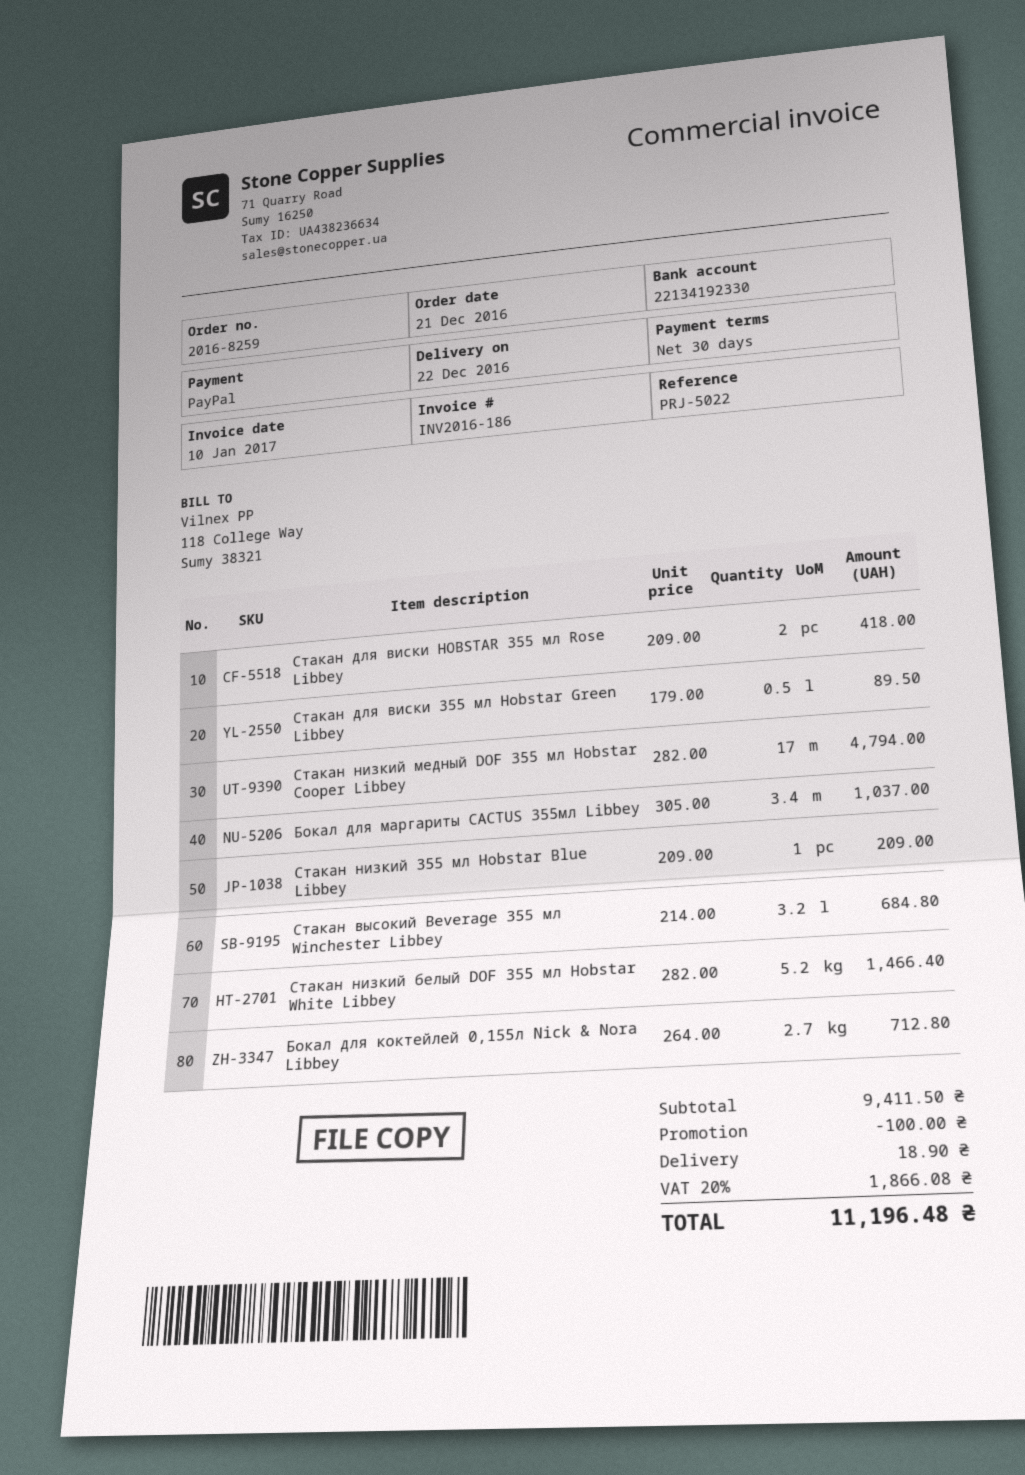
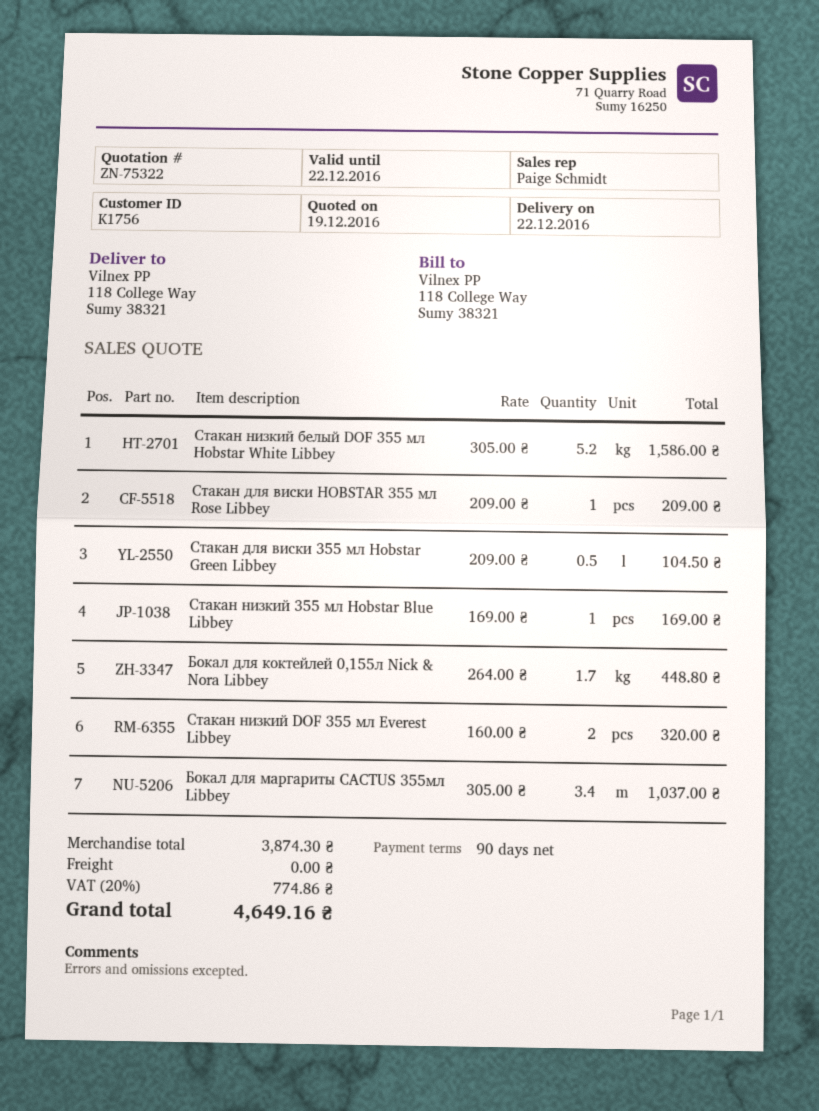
payment terms: 30 days -> 90 days
Стакан для виски HOBSTAR 355 мл Rose Libbey: 2 x 209.00 = 418.00 -> 1 x 209.00 = 209.00
Стакан для виски 355 мл Hobstar Green Libbey: 0.5 x 179.00 = 89.50 -> 0.5 x 209.00 = 104.50
Стакан низкий медный DOF 355 мл Hobstar Cooper Libbey: 17 x 282.00 = 4794.00 -> none
Стакан низкий 355 мл Hobstar Blue Libbey: 1 x 209.00 = 209.00 -> 1 x 169.00 = 169.00
Стакан высокий Beverage 355 мл Winchester Libbey: 3.2 x 214.00 = 684.80 -> none
Стакан низкий белый DOF 355 мл Hobstar White Libbey: 5.2 x 282.00 = 1466.40 -> 5.2 x 305.00 = 1586.00
Бокал для коктейлей 0,155л Nick & Nora Libbey: 2.7 x 264.00 = 712.80 -> 1.7 x 264.00 = 448.80
Стакан низкий DOF 355 мл Everest Libbey: none -> 2 x 160.00 = 320.00
subtotal: 9411.50 -> 3874.30
discount: 100.00 -> none
shipping: 18.90 -> 0.00
tax: 20% = 1866.08 -> 20% = 774.86
total: 11196.48 -> 4649.16

